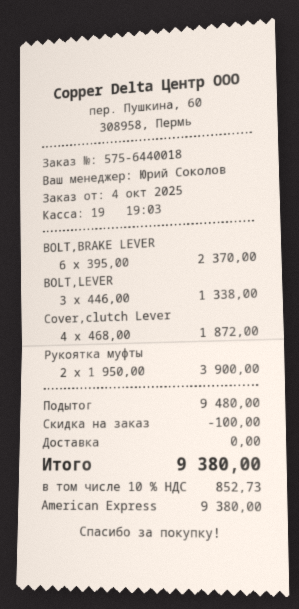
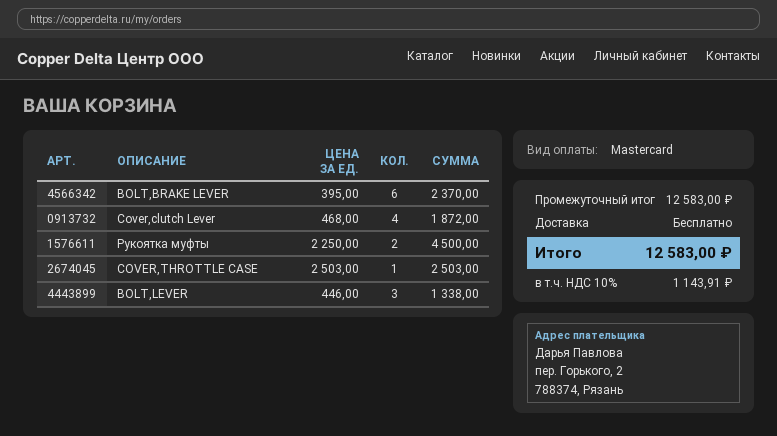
payment method: American Express -> Mastercard
Рукоятка муфты: 2 x 1950.00 = 3900.00 -> 2 x 2250.00 = 4500.00
COVER,THROTTLE CASE: none -> 1 x 2503.00 = 2503.00
subtotal: 9480.00 -> 12583.00
discount: 100.00 -> none
tax: 10% = 852.73 -> 10% = 1143.91
total: 9380.00 -> 12583.00

